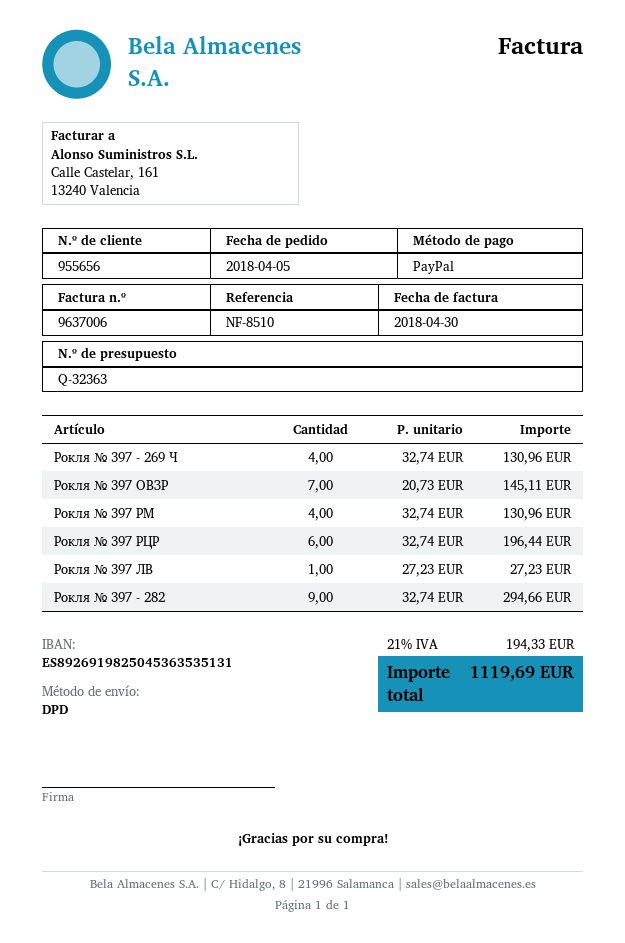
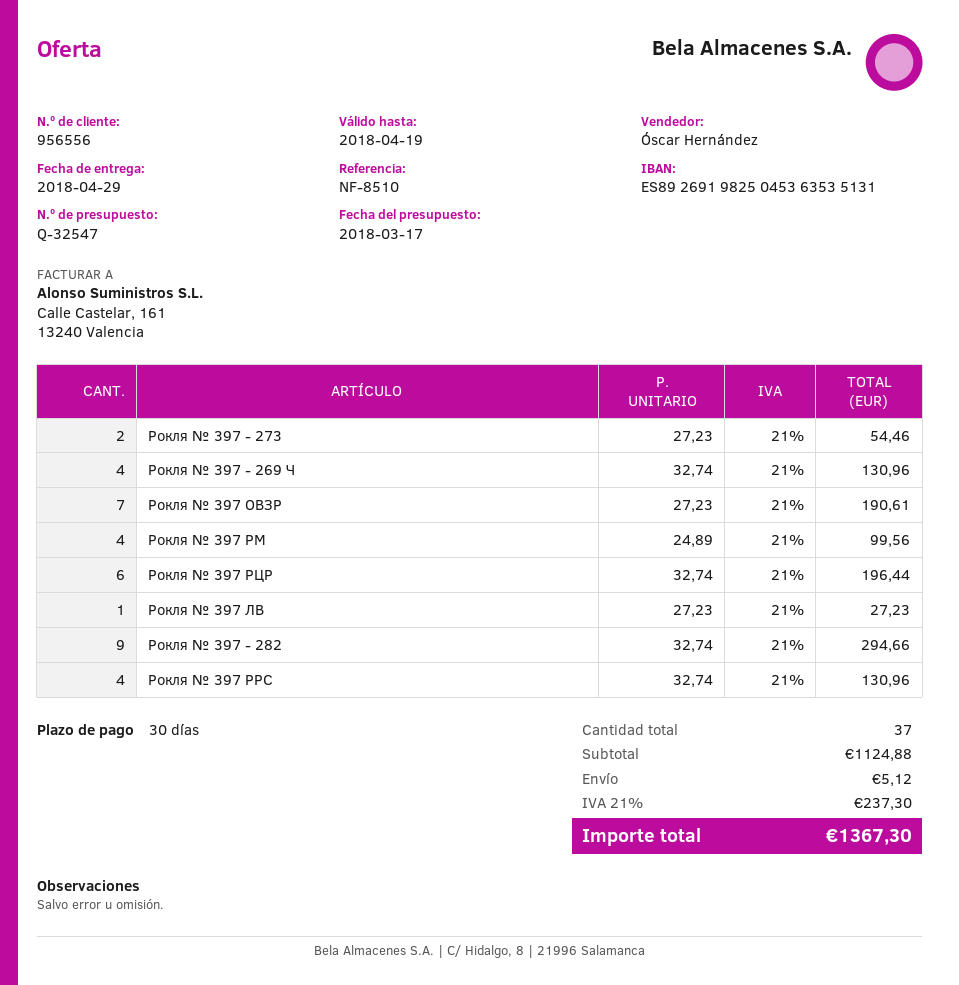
quote number: Q-32363 -> Q-32547
customer number: 955656 -> 956556
Рокля № 397 ОВЗР: 7 x 20.73 = 145.11 -> 7 x 27.23 = 190.61
Рокля № 397 РМ: 4 x 32.74 = 130.96 -> 4 x 24.89 = 99.56
Рокля № 397 - 273: none -> 2 x 27.23 = 54.46
Рокля № 397 РРС: none -> 4 x 32.74 = 130.96
shipping: none -> 5.12
tax: 21% = 194.33 -> 21% = 237.30
total: 1119.69 -> 1367.30

